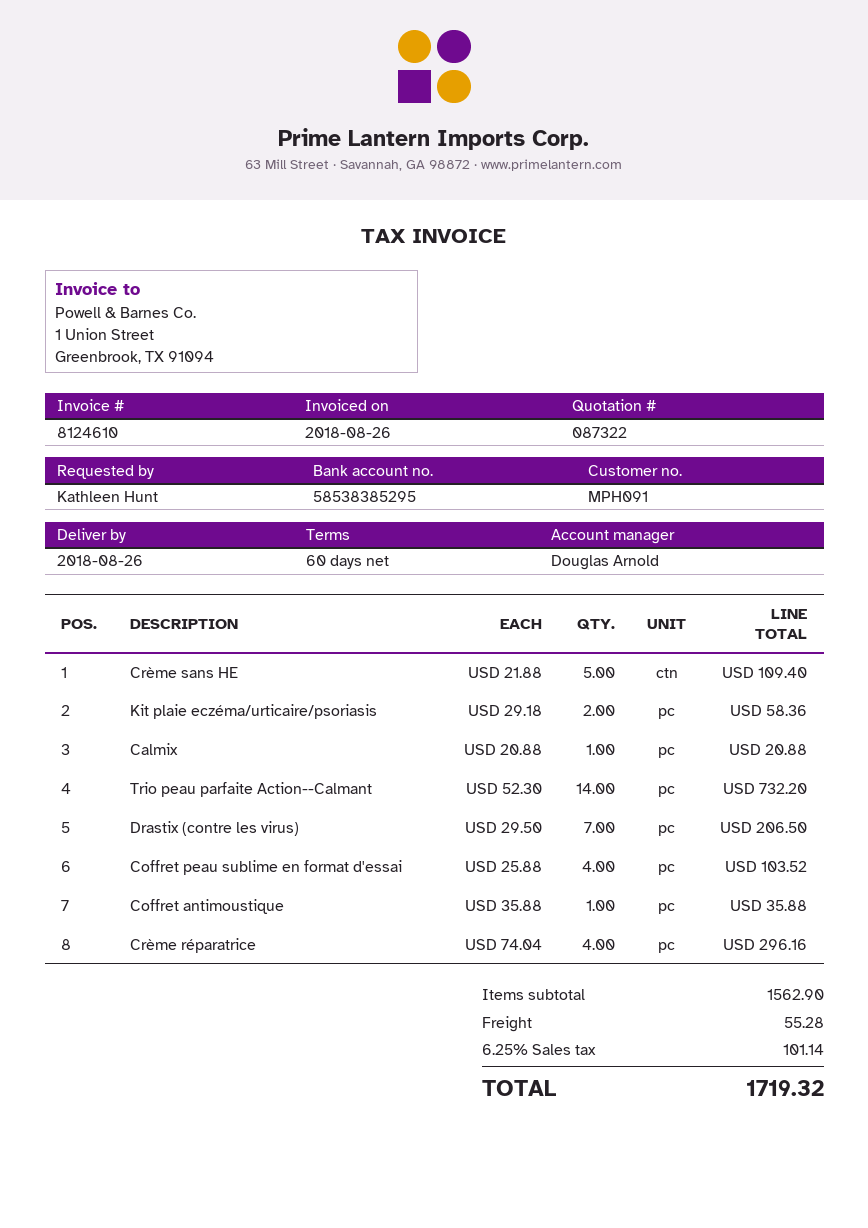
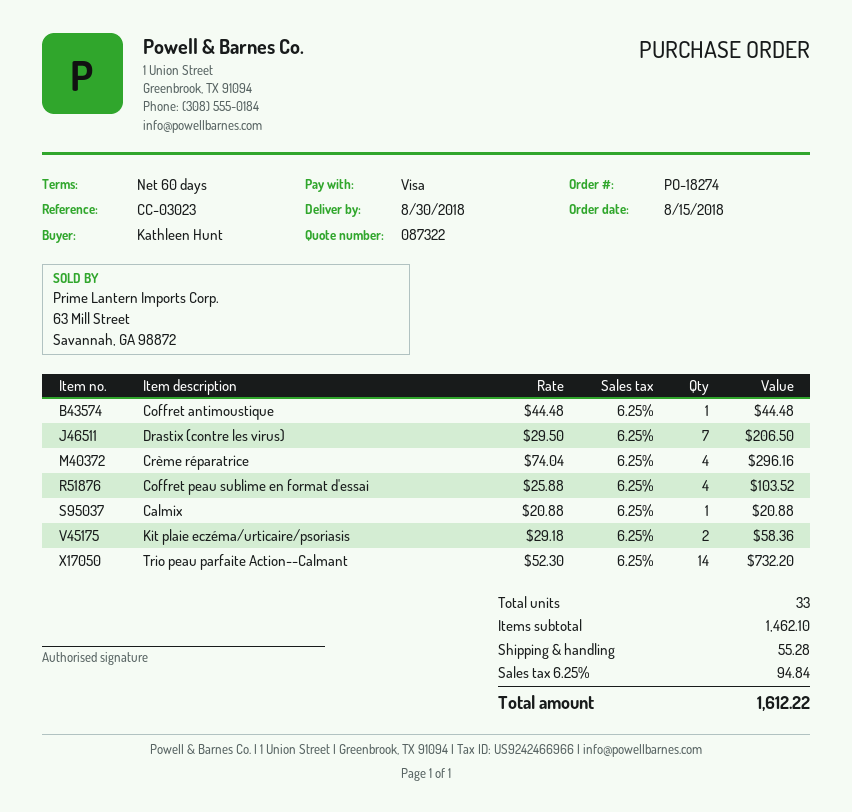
delivery date: 2018-08-26 -> 2018-08-30
Crème sans HE: 5 x 21.88 = 109.40 -> none
Coffret antimoustique: 1 x 35.88 = 35.88 -> 1 x 44.48 = 44.48
subtotal: 1562.90 -> 1462.10
tax: 6.25% = 101.14 -> 6.25% = 94.84
total: 1719.32 -> 1612.22

